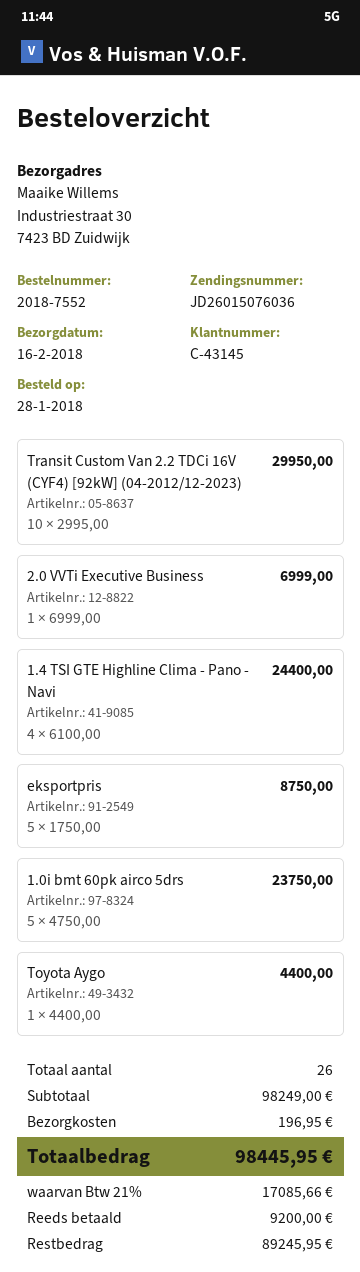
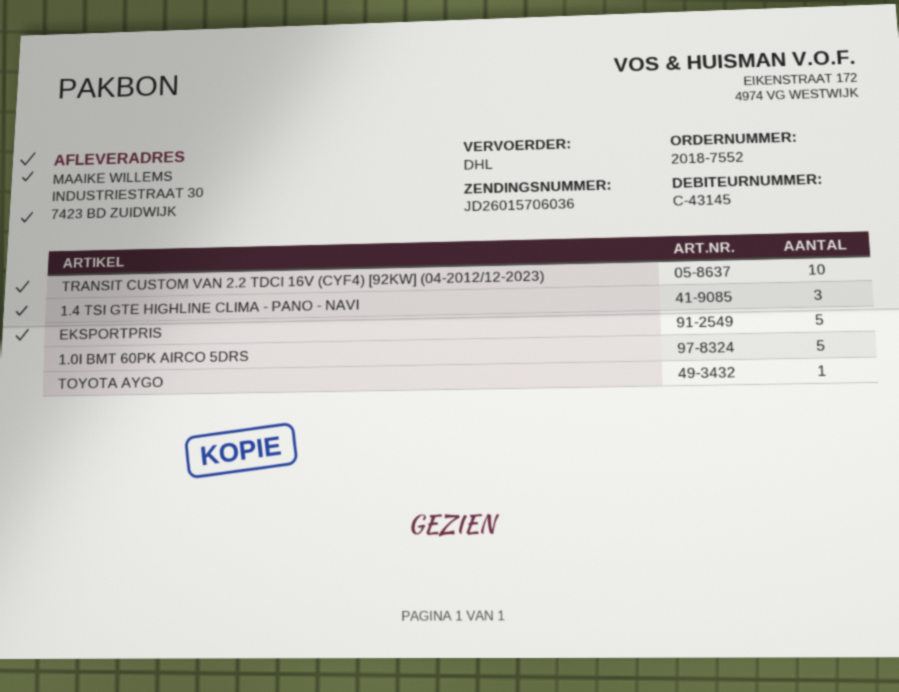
tracking number: JD26015076036 -> JD26015706036
2.0 VVTi Executive Business: 1 -> none
1.4 TSI GTE Highline Clima - Pano - Navi: 4 -> 3

